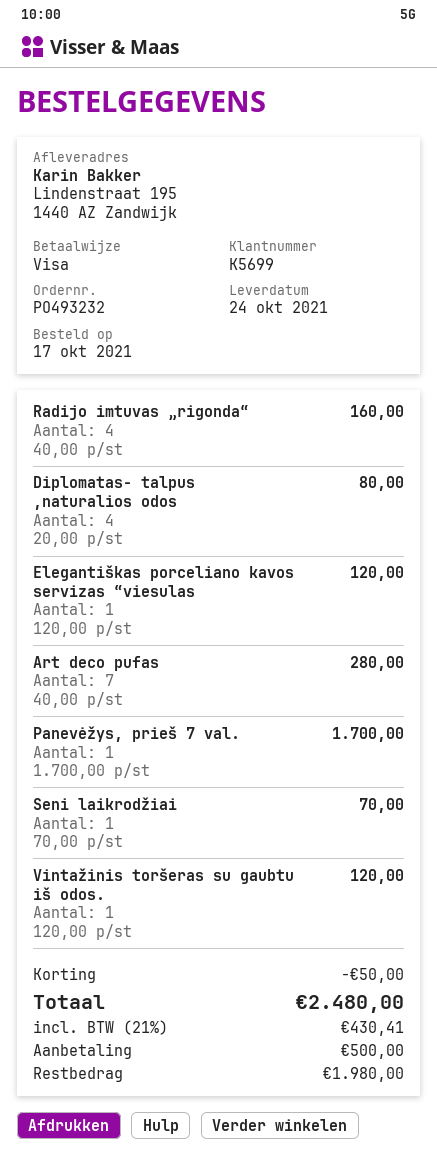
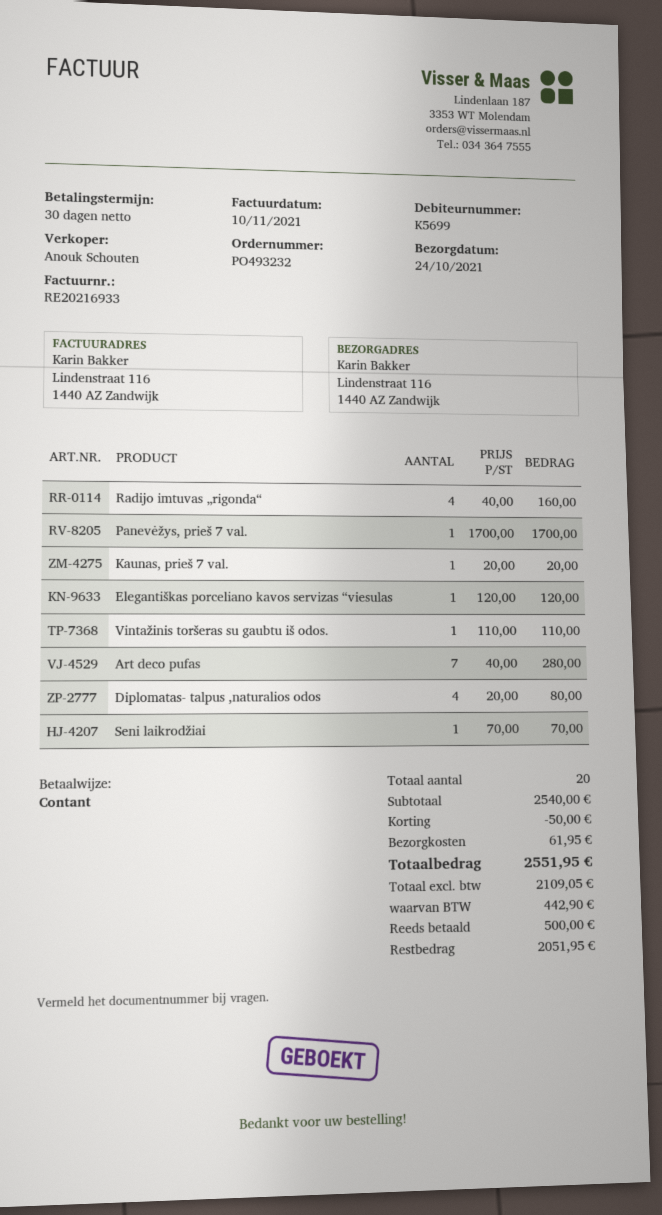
payment method: Visa -> cash
ship to: Lindenstraat 195, 1440 AZ Zandwijk -> Lindenstraat 116, 1440 AZ Zandwijk
Vintažinis toršeras su gaubtu iš odos.: 1 x 120.00 = 120.00 -> 1 x 110.00 = 110.00
Kaunas, prieš 7 val.: none -> 1 x 20.00 = 20.00
shipping: none -> 61.95
tax: 430.41 -> 442.90
total: 2480.00 -> 2551.95
balance: 1980.00 -> 2051.95

